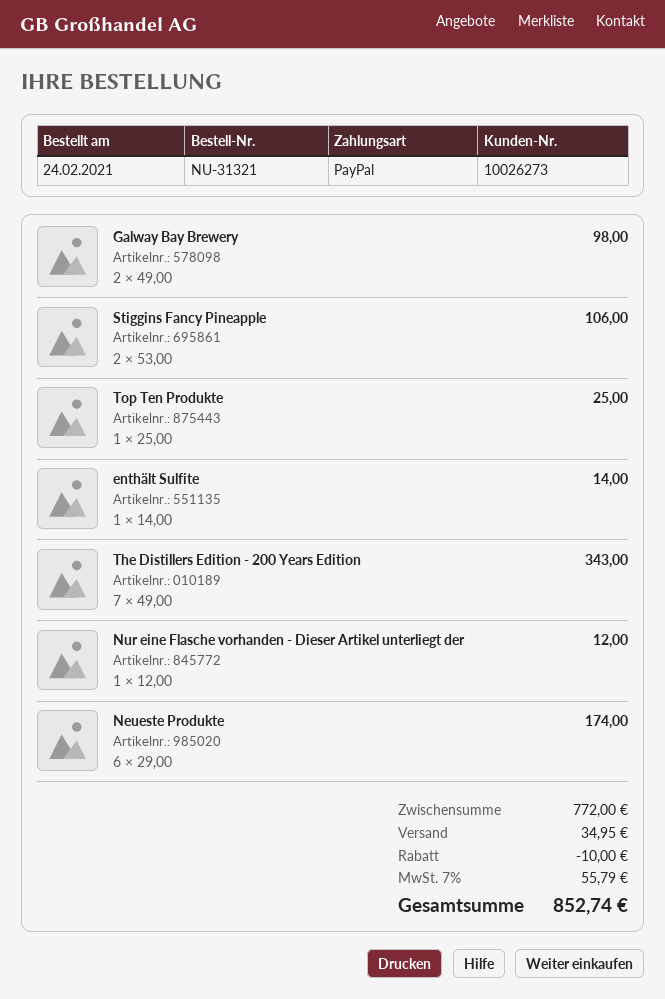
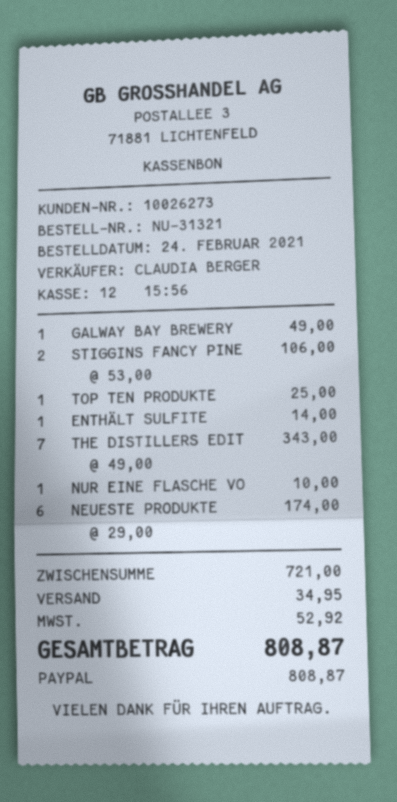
Galway Bay Brewery: 2 x 49.00 = 98.00 -> 1 x 49.00 = 49.00
Nur eine Flasche vorhanden - Dieser Artikel unterliegt der: 1 x 12.00 = 12.00 -> 1 x 10.00 = 10.00
subtotal: 772.00 -> 721.00
discount: 10.00 -> none
tax: 55.79 -> 52.92
total: 852.74 -> 808.87

